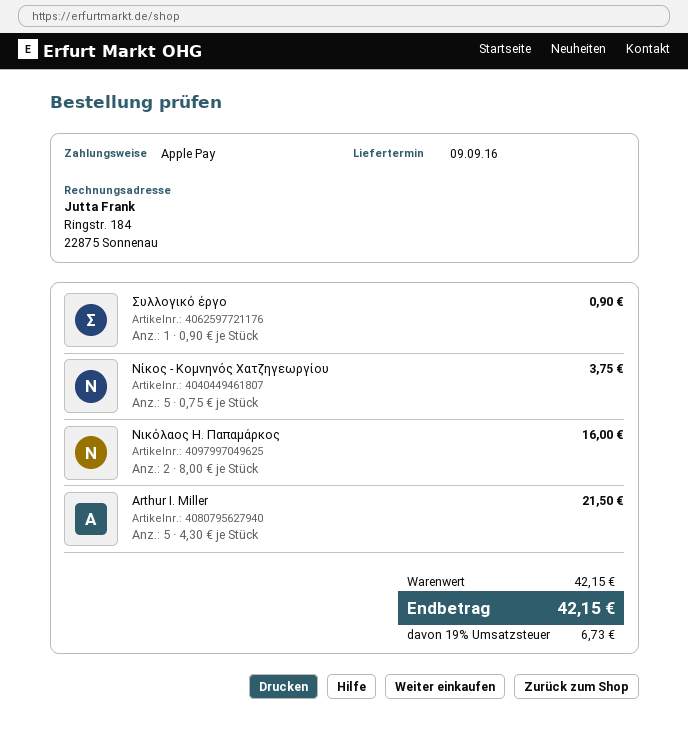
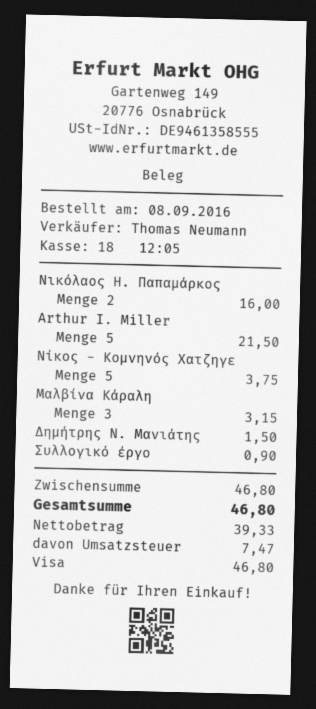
payment method: Apple Pay -> Visa
Μαλβίνα Κάραλη: none -> 3 for 3.15
Δημήτρης Ν. Μανιάτης: none -> 1 for 1.50
subtotal: 42.15 -> 46.80
tax: 6.73 -> 7.47
total: 42.15 -> 46.80

